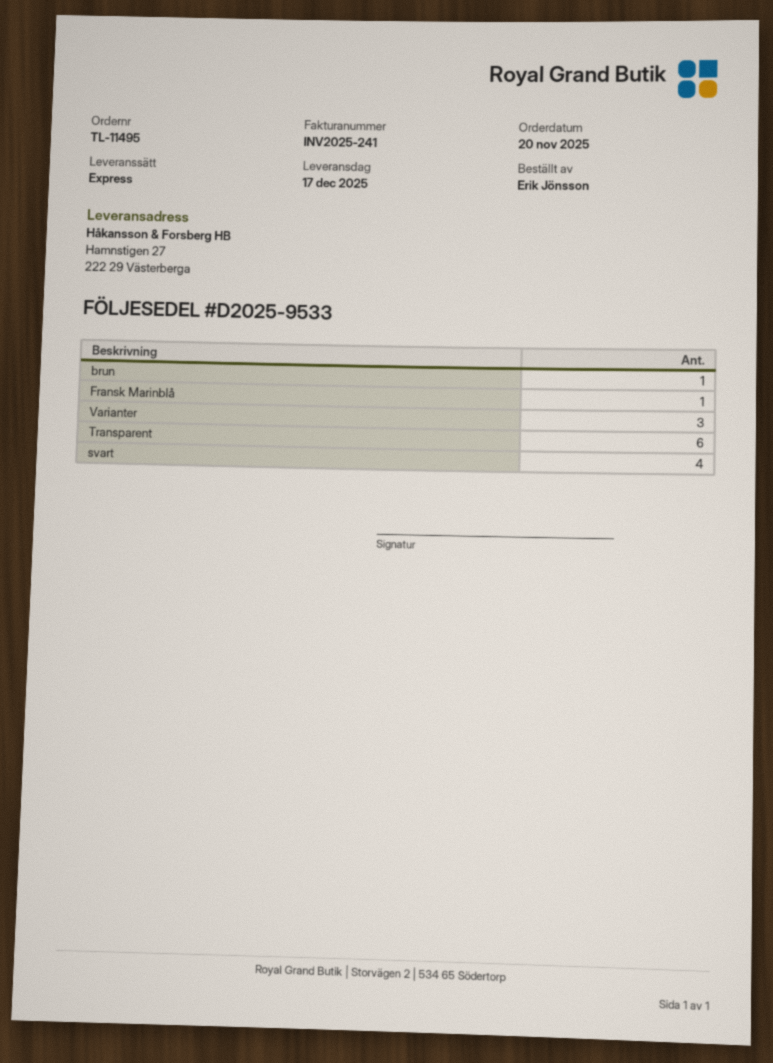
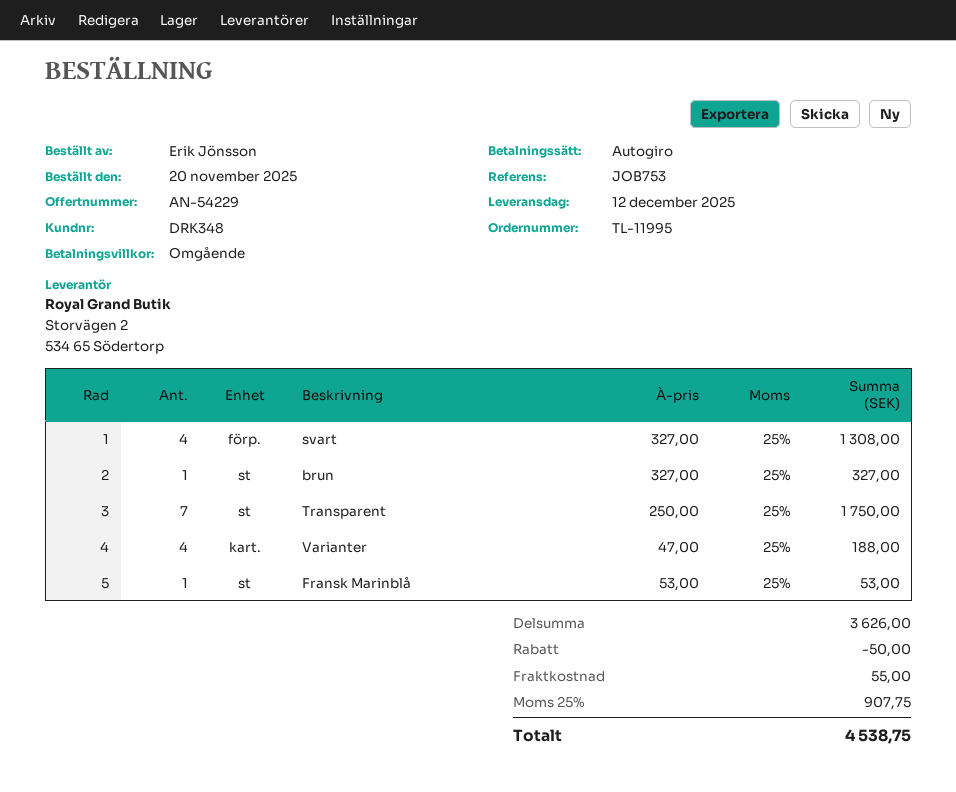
order number: TL-11495 -> TL-11995
delivery date: 2025-12-17 -> 2025-12-12
Varianter: 3 -> 4
Transparent: 6 -> 7

